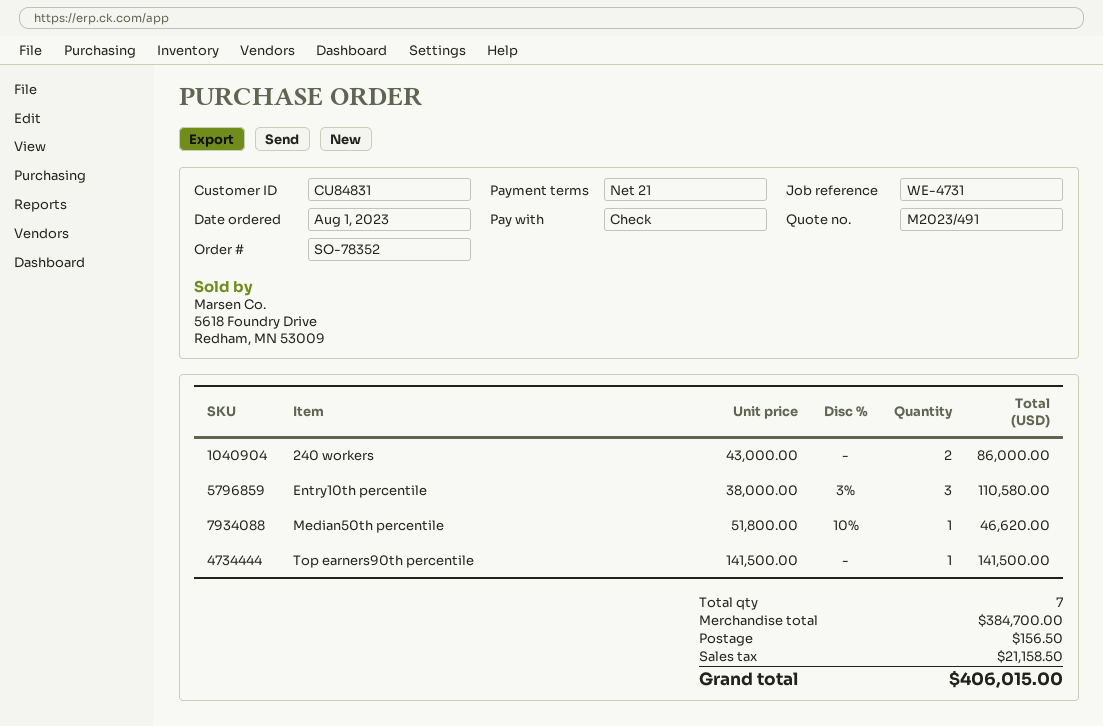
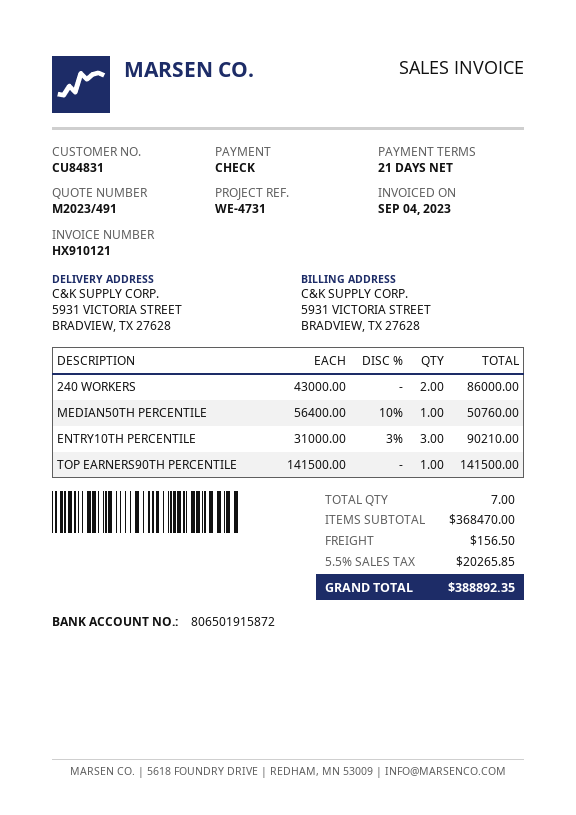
Entry10th percentile: 3 x 38000.00 - 3% = 110580.00 -> 3 x 31000.00 - 3% = 90210.00
Median50th percentile: 1 x 51800.00 - 10% = 46620.00 -> 1 x 56400.00 - 10% = 50760.00
subtotal: 384700.00 -> 368470.00
tax: 21158.50 -> 20265.85
total: 406015.00 -> 388892.35

